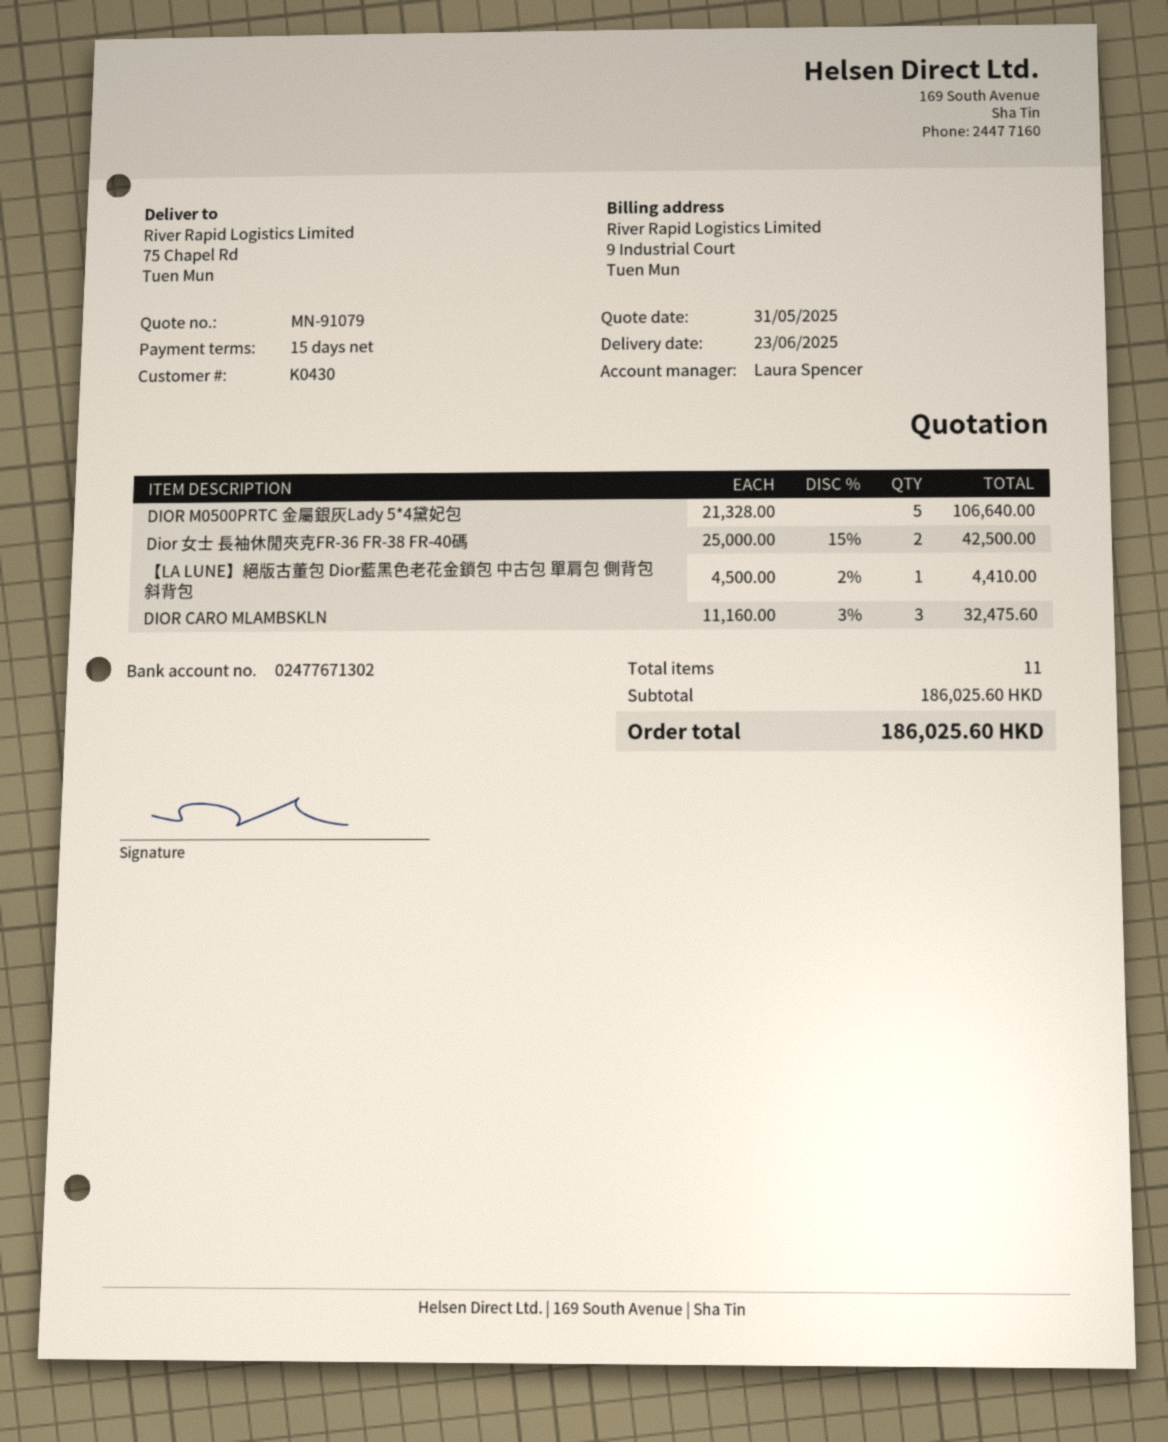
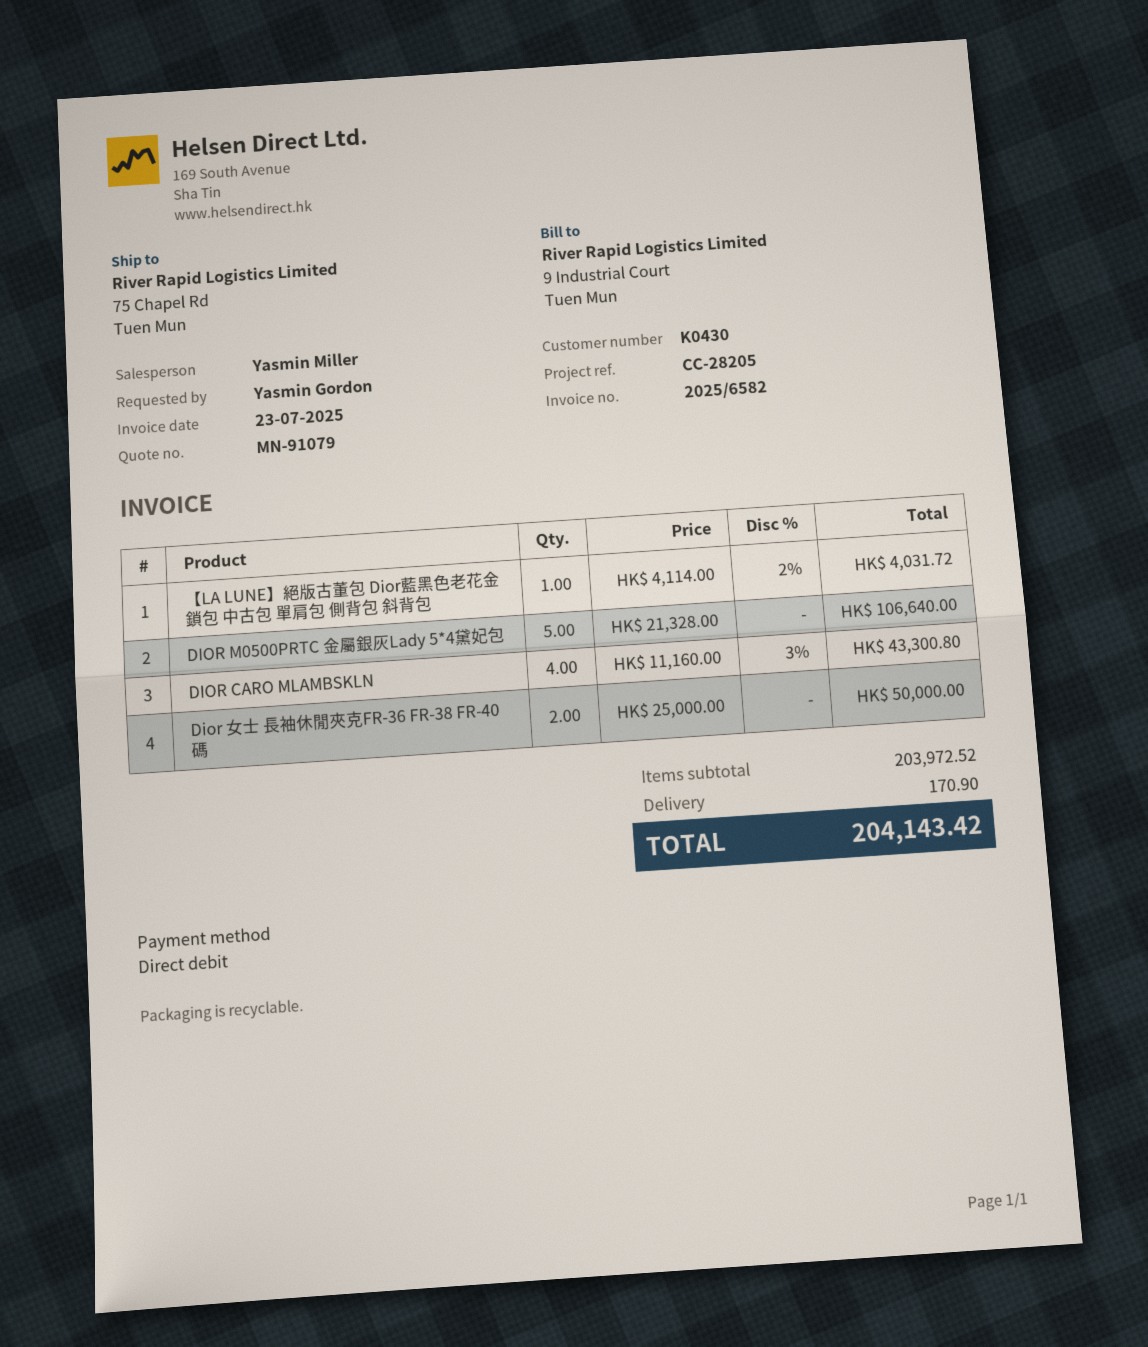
sales rep: Laura Spencer -> Yasmin Miller
Dior 女士 長袖休閒夾克FR-36 FR-38 FR-40碼: 2 x 25000.00 - 15% = 42500.00 -> 2 x 25000.00 = 50000.00
【LA LUNE】絕版古董包 Dior藍黑色老花金鎖包 中古包 單肩包 側背包 斜背包: 1 x 4500.00 - 2% = 4410.00 -> 1 x 4114.00 - 2% = 4031.72
DIOR CARO MLAMBSKLN: 3 x 11160.00 - 3% = 32475.60 -> 4 x 11160.00 - 3% = 43300.80
subtotal: 186025.60 -> 203972.52
shipping: none -> 170.90
total: 186025.60 -> 204143.42

